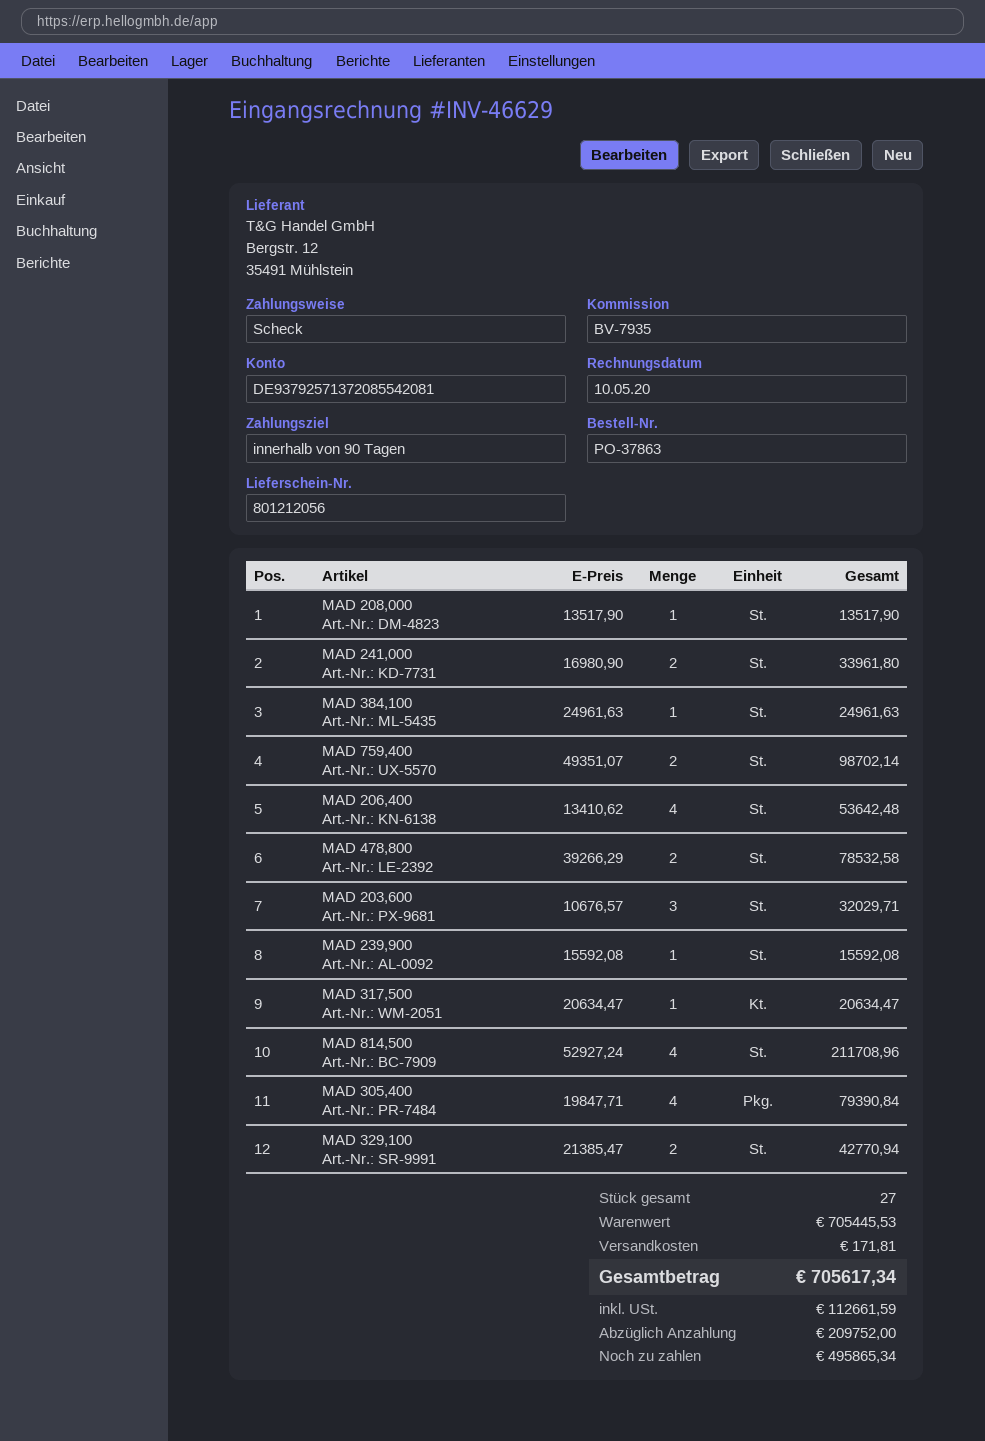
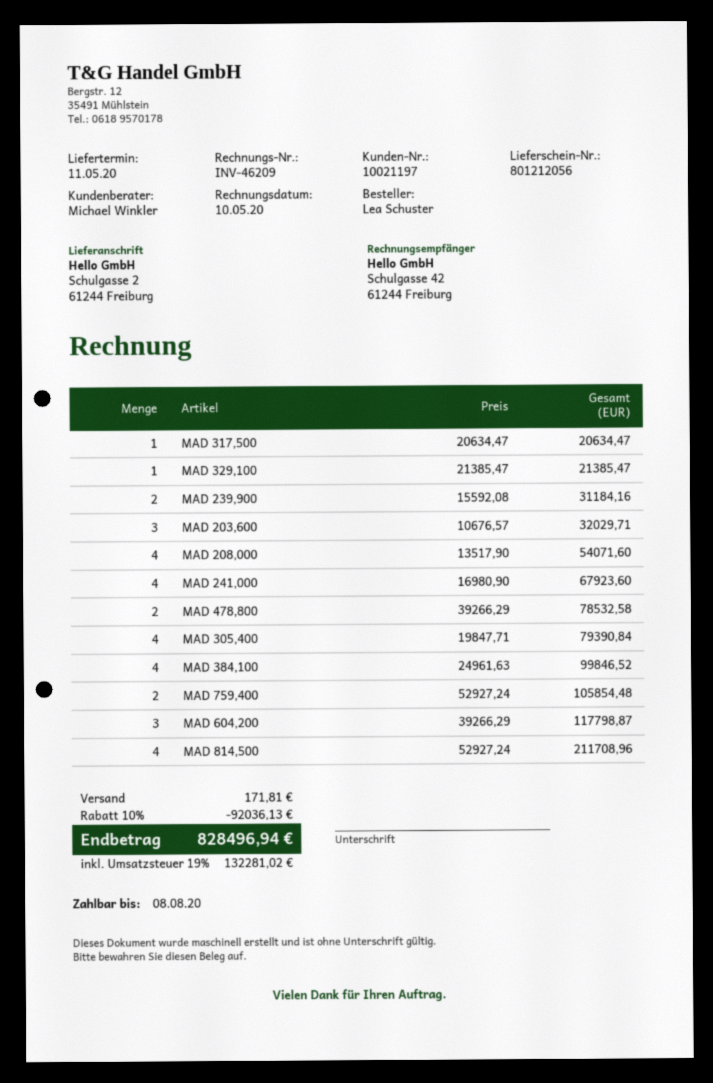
invoice number: INV-46629 -> INV-46209
MAD 208,000: 1 x 13517.90 = 13517.90 -> 4 x 13517.90 = 54071.60
MAD 241,000: 2 x 16980.90 = 33961.80 -> 4 x 16980.90 = 67923.60
MAD 384,100: 1 x 24961.63 = 24961.63 -> 4 x 24961.63 = 99846.52
MAD 759,400: 2 x 49351.07 = 98702.14 -> 2 x 52927.24 = 105854.48
MAD 206,400: 4 x 13410.62 = 53642.48 -> none
MAD 239,900: 1 x 15592.08 = 15592.08 -> 2 x 15592.08 = 31184.16
MAD 329,100: 2 x 21385.47 = 42770.94 -> 1 x 21385.47 = 21385.47
MAD 604,200: none -> 3 x 39266.29 = 117798.87
discount: none -> 10% = 92036.13
tax: 112661.59 -> 132281.02
total: 705617.34 -> 828496.94

